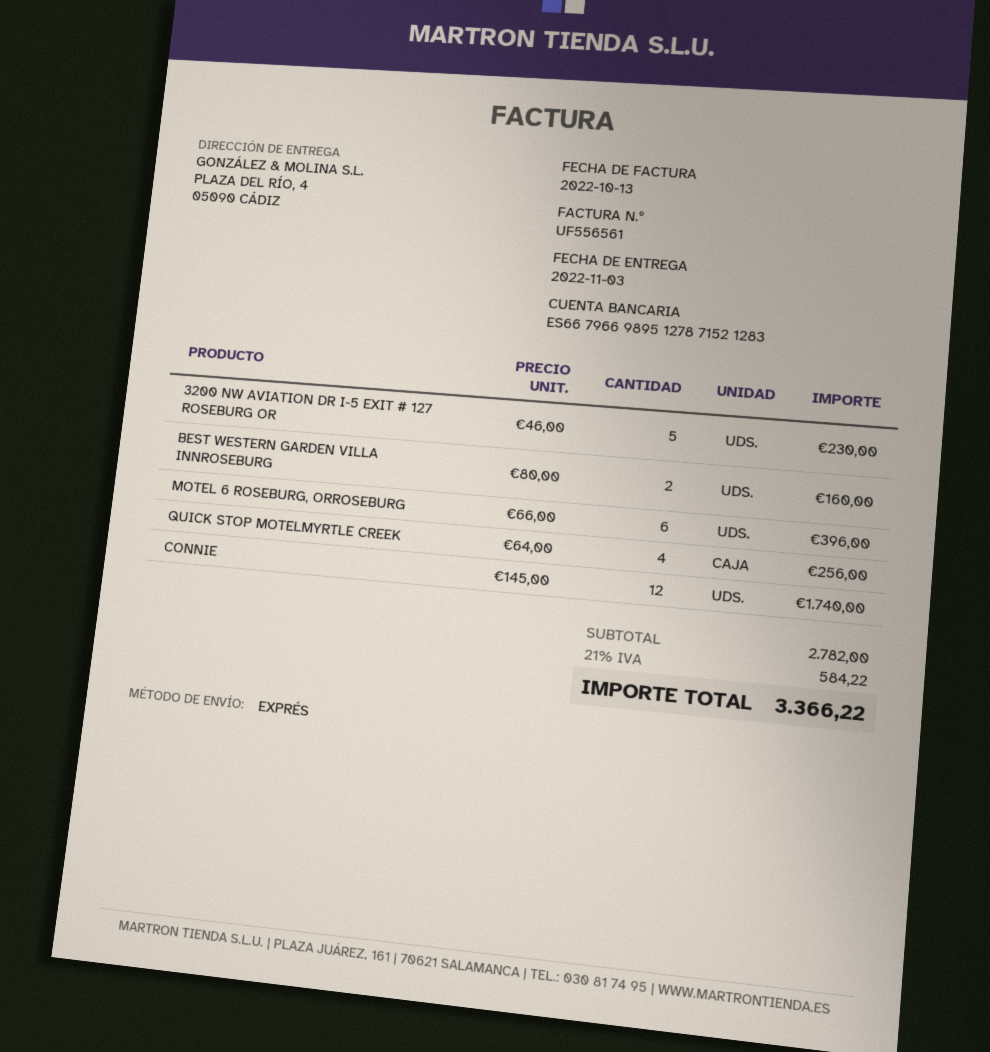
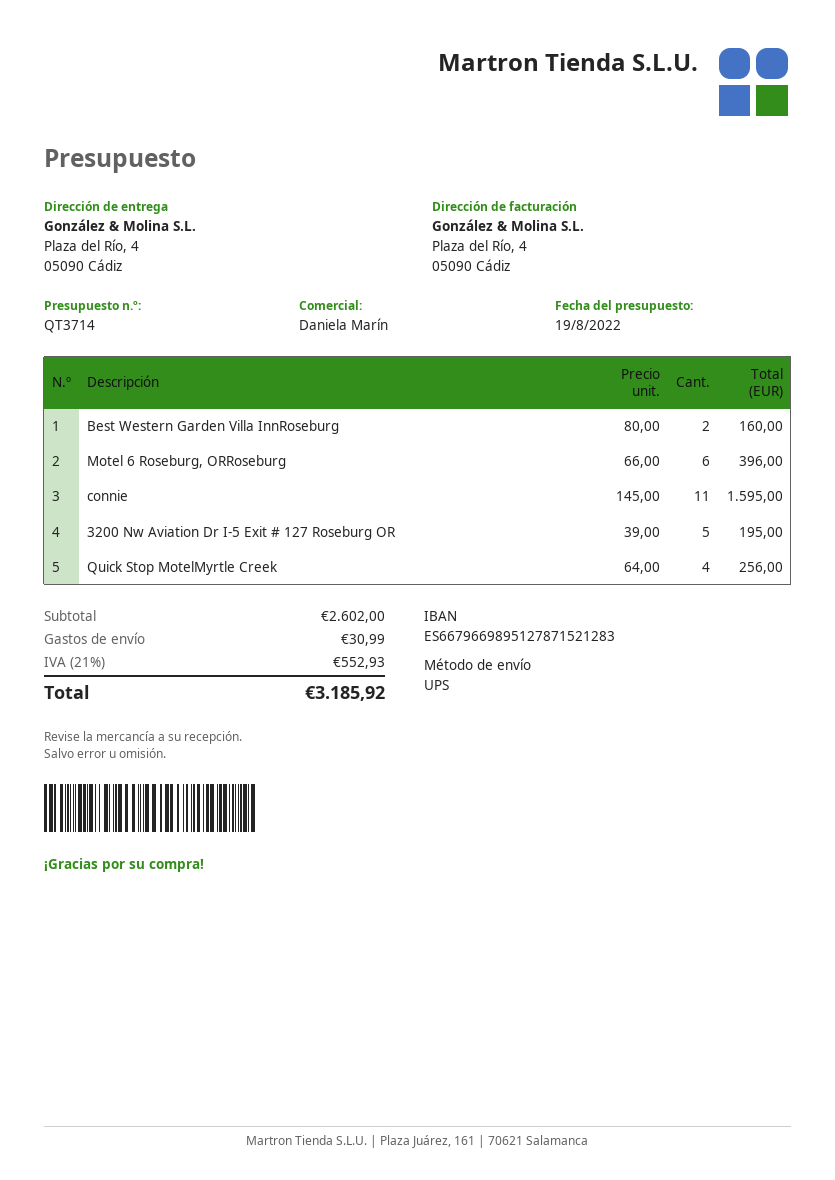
shipping method: express -> UPS
3200 NW AVIATION DR I-5 EXIT # 127 ROSEBURG OR: 5 x 46.00 = 230.00 -> 5 x 39.00 = 195.00
CONNIE: 12 x 145.00 = 1740.00 -> 11 x 145.00 = 1595.00
subtotal: 2782.00 -> 2602.00
shipping: none -> 30.99
tax: 21% = 584.22 -> 21% = 552.93
total: 3366.22 -> 3185.92

